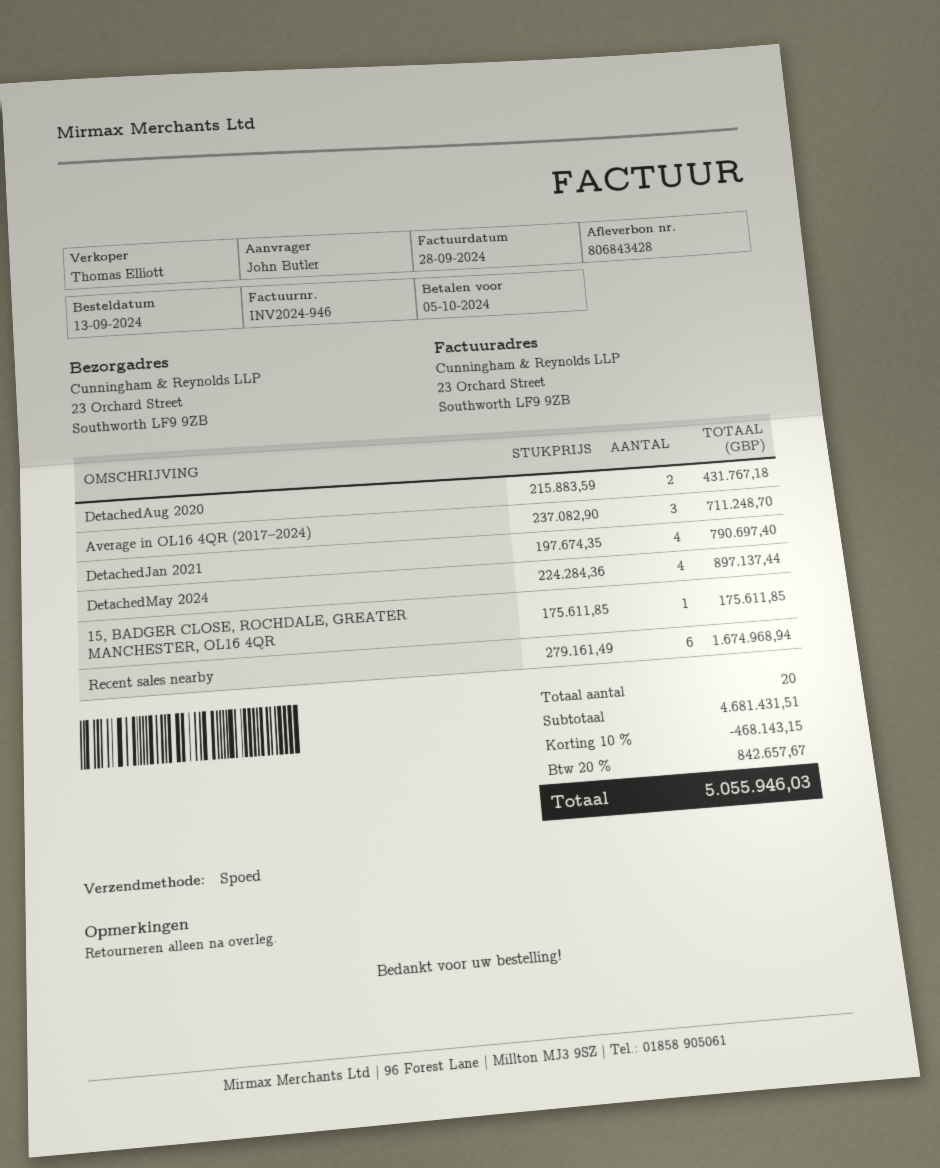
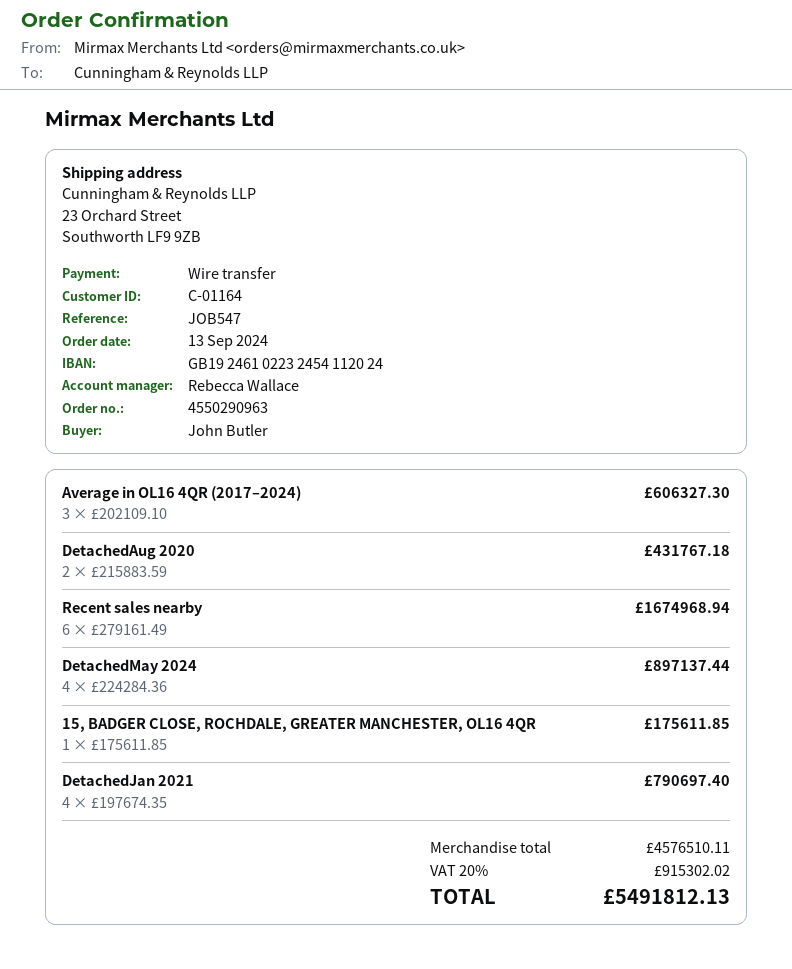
sales rep: Thomas Elliott -> Rebecca Wallace
Average in OL16 4QR (2017–2024): 3 x 237082.90 = 711248.70 -> 3 x 202109.10 = 606327.30
subtotal: 4681431.51 -> 4576510.11
discount: 10% = 468143.15 -> none
tax: 20% = 842657.67 -> 20% = 915302.02
total: 5055946.03 -> 5491812.13

